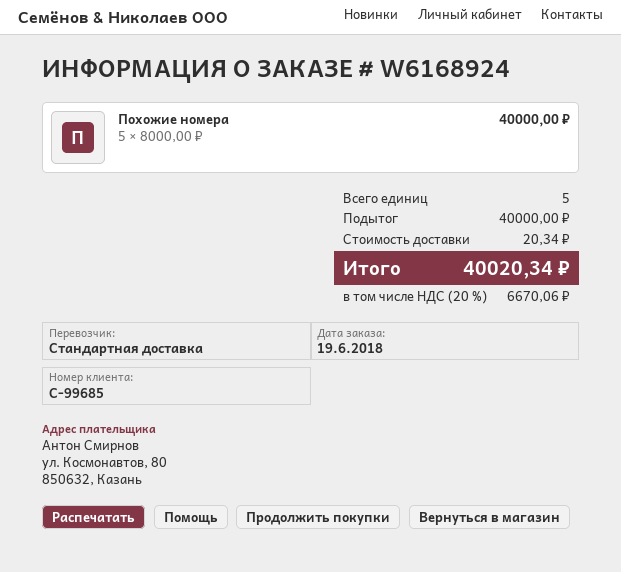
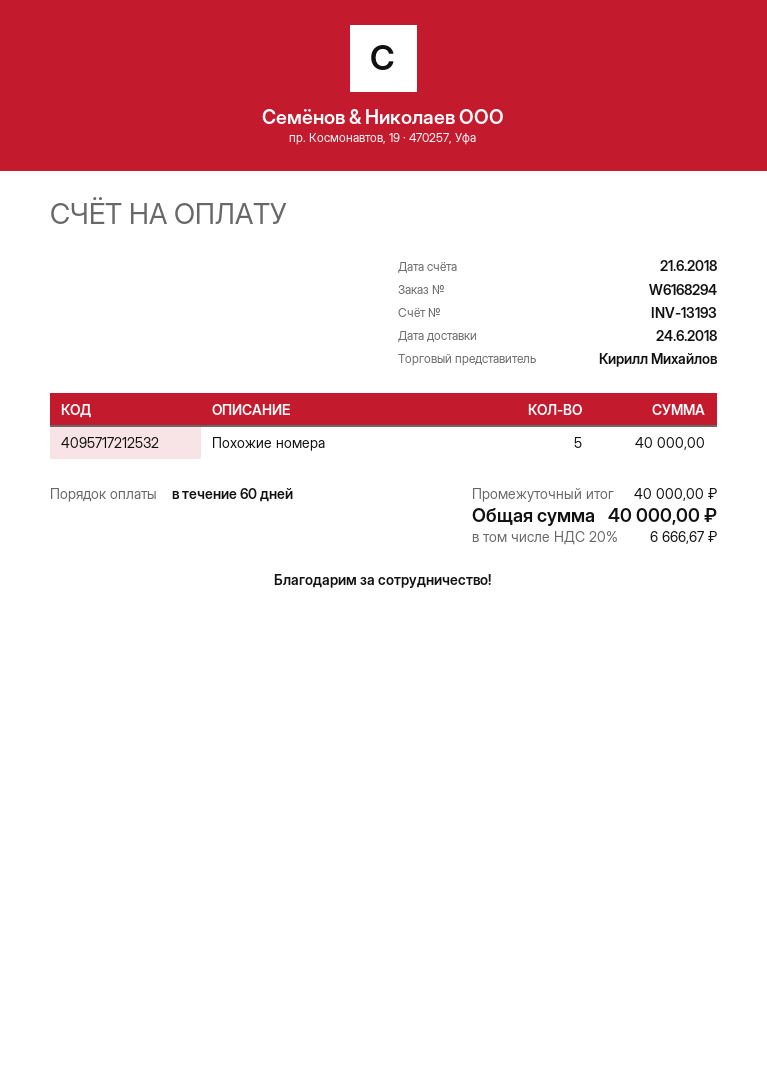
order number: W6168924 -> W6168294
shipping: 20.34 -> none
tax: 20% = 6670.06 -> 20% = 6666.67
total: 40020.34 -> 40000.00

